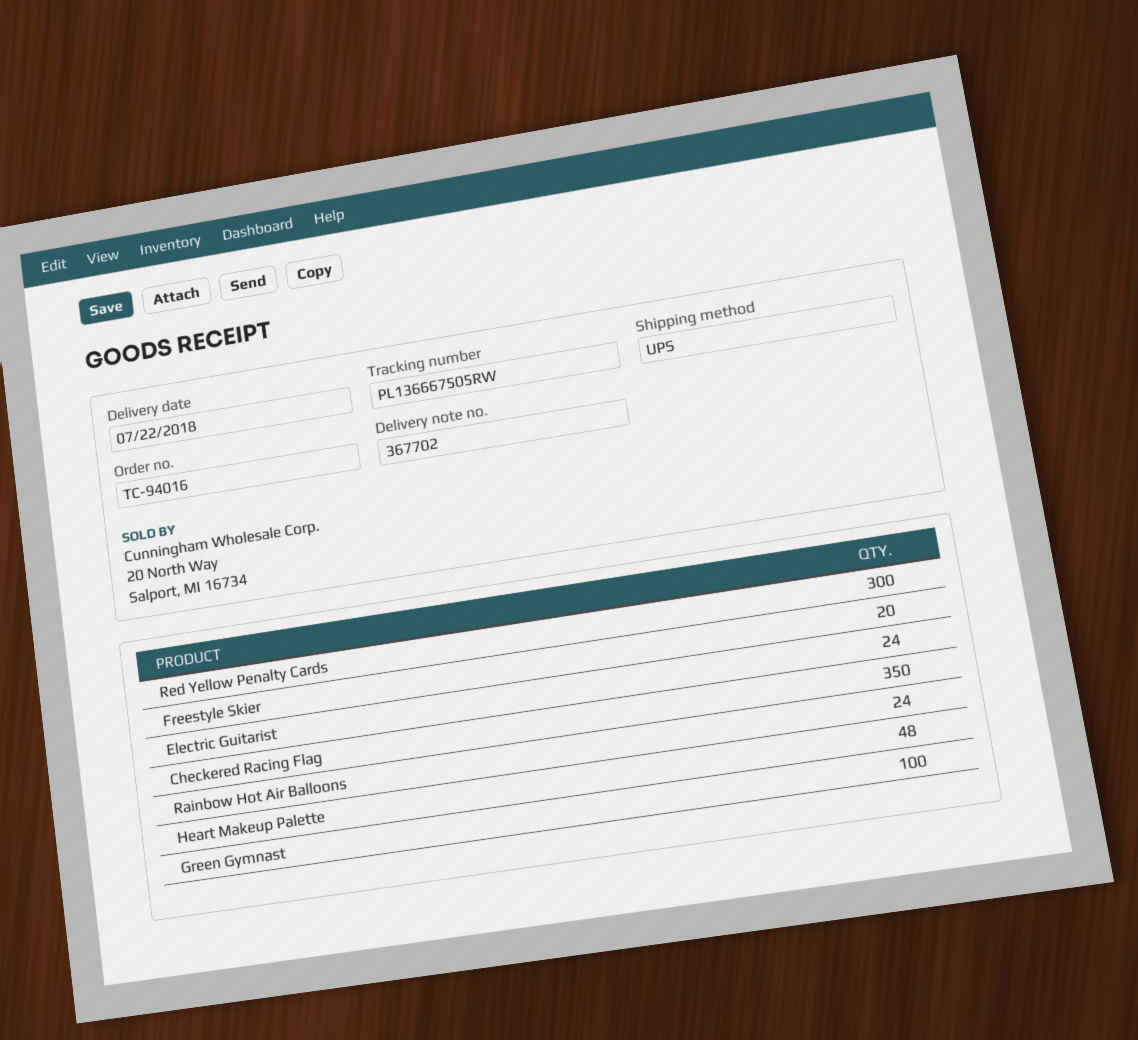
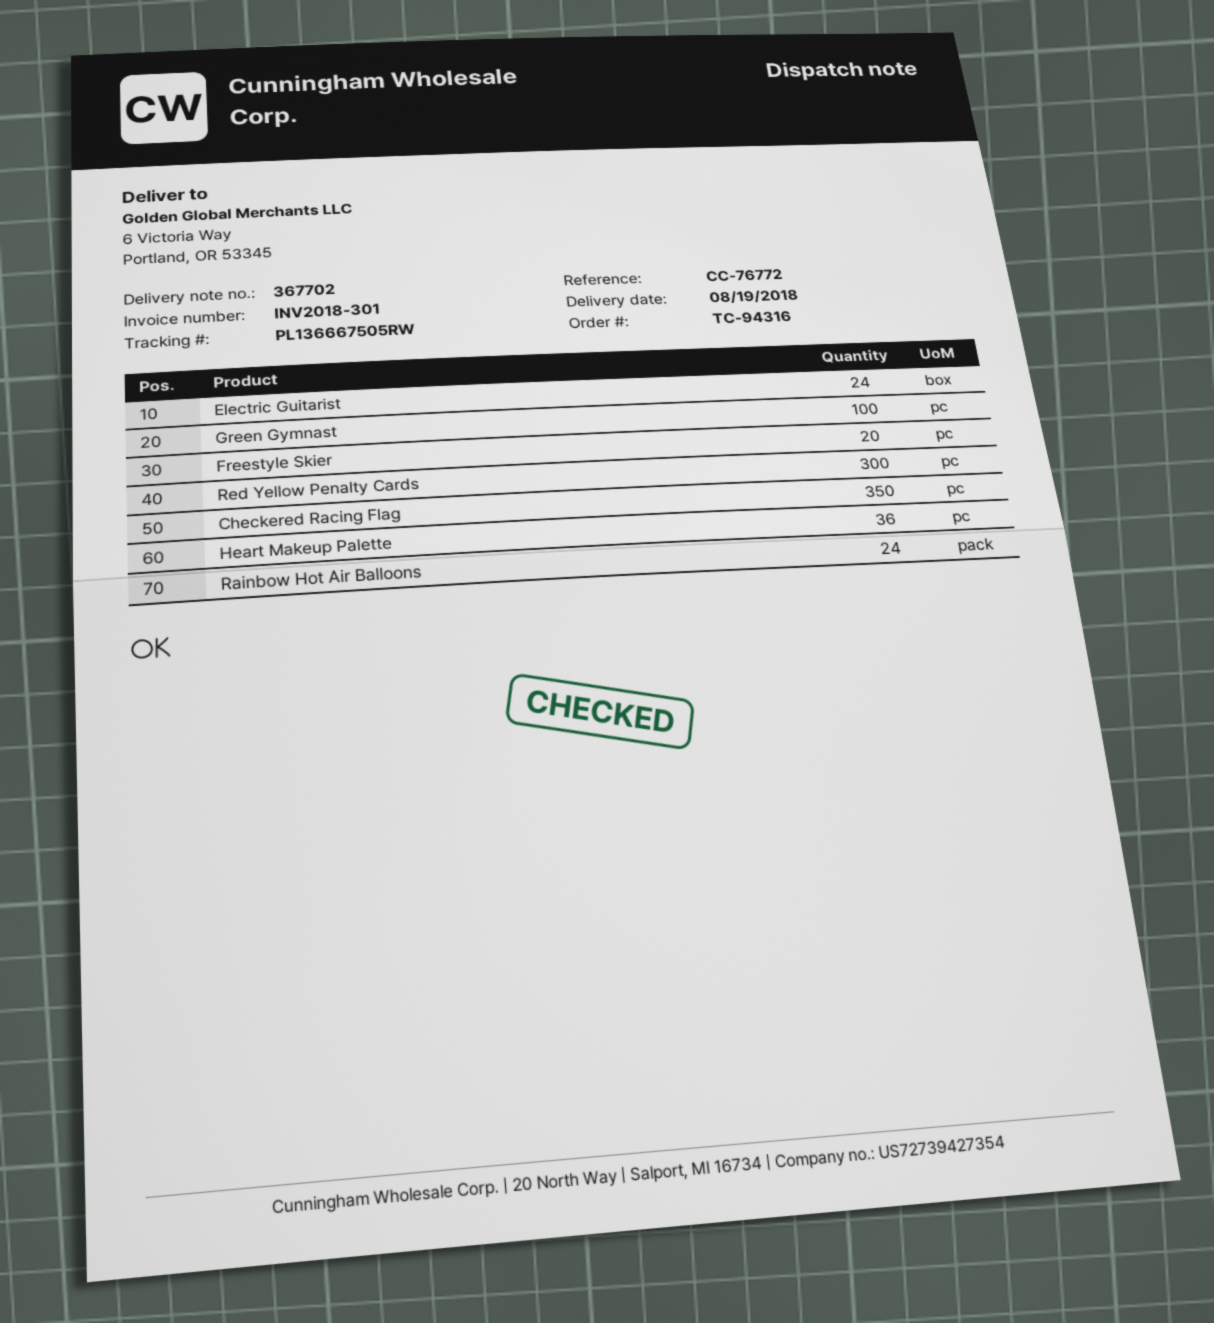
order number: TC-94016 -> TC-94316
delivery date: 2018-07-22 -> 2018-08-19
Heart Makeup Palette: 48 -> 36

